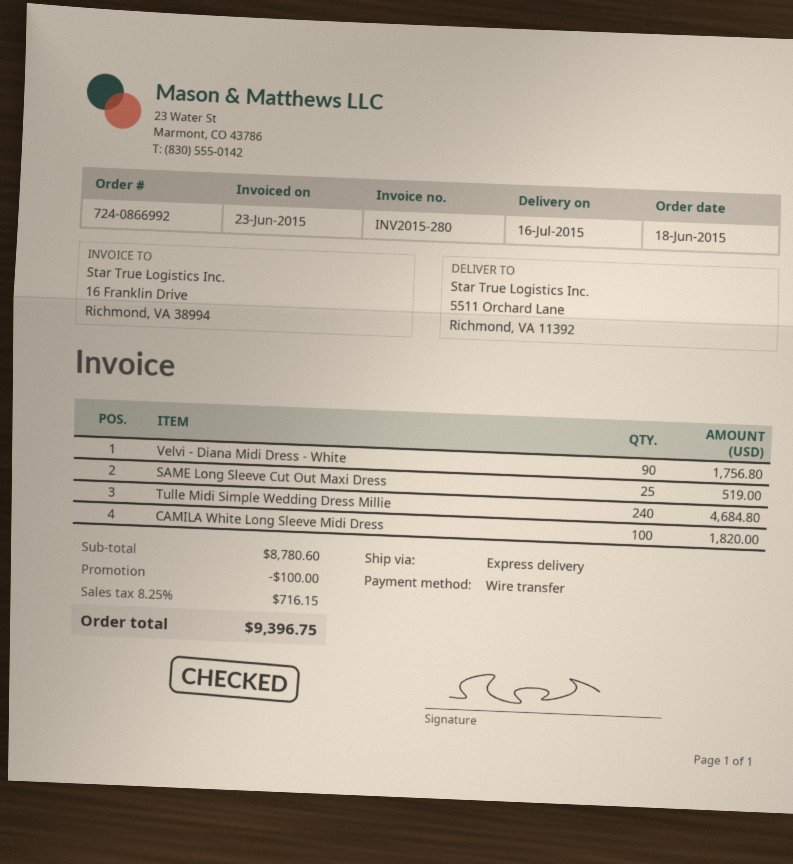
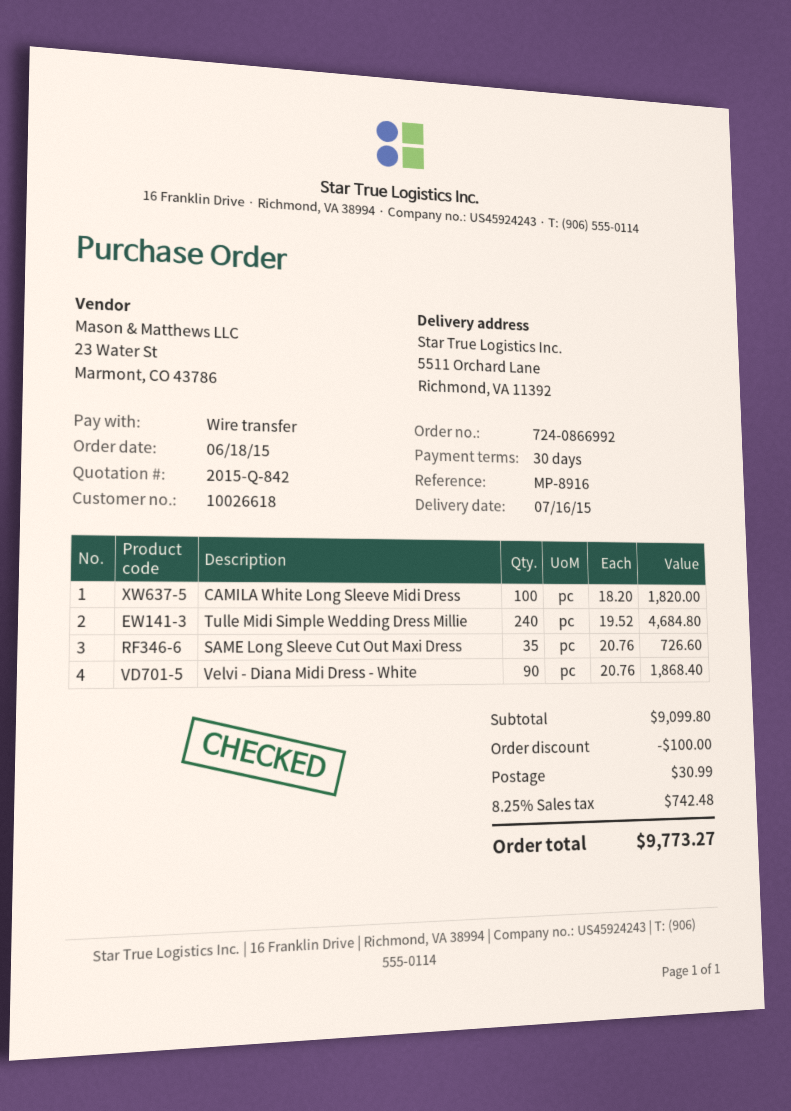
Velvi - Diana Midi Dress - White: 90 for 1756.80 -> 90 for 1868.40
SAME Long Sleeve Cut Out Maxi Dress: 25 for 519.00 -> 35 for 726.60
subtotal: 8780.60 -> 9099.80
shipping: none -> 30.99
tax: 8.25% = 716.15 -> 8.25% = 742.48
total: 9396.75 -> 9773.27

